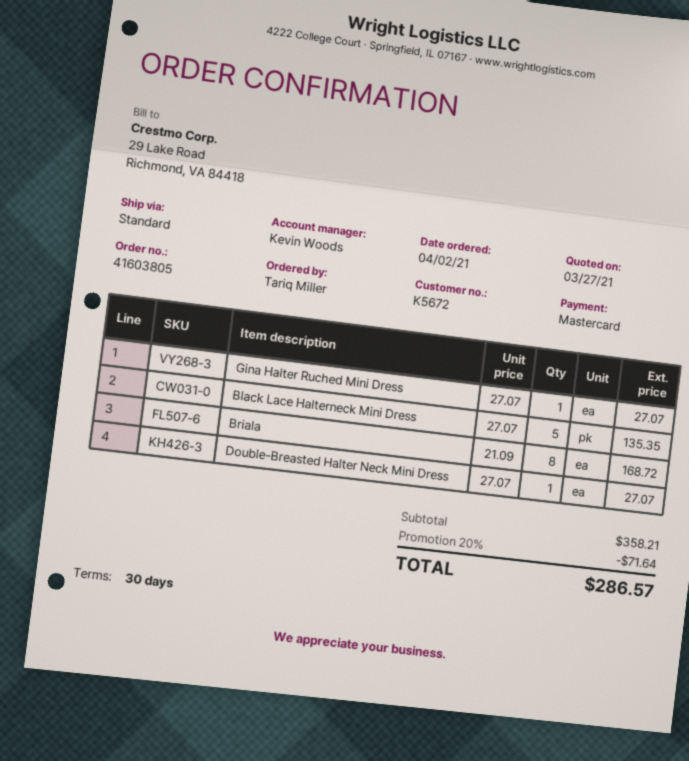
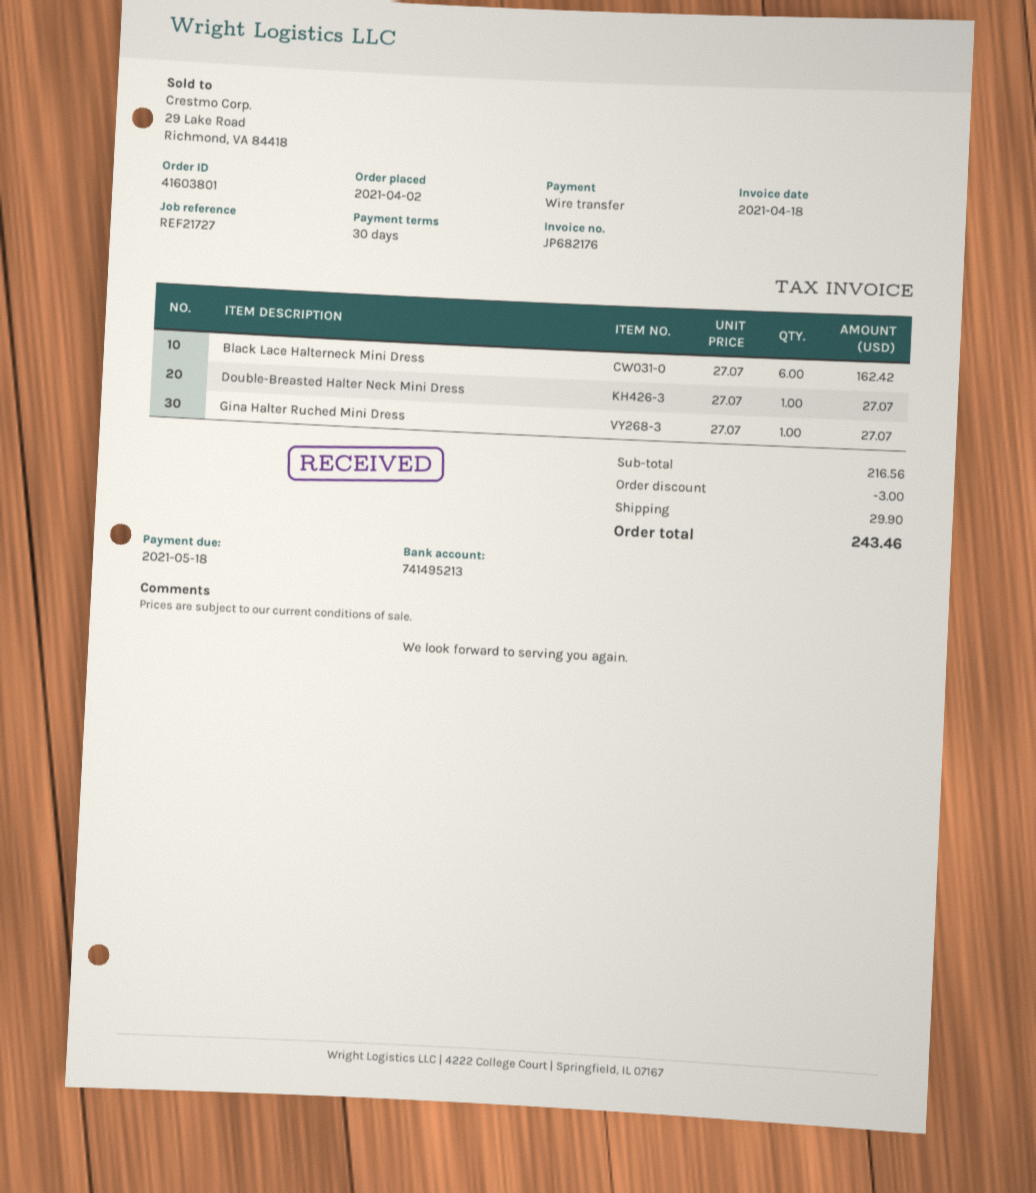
order number: 41603805 -> 41603801
payment method: Mastercard -> bank transfer
Black Lace Halterneck Mini Dress: 5 x 27.07 = 135.35 -> 6 x 27.07 = 162.42
Briala: 8 x 21.09 = 168.72 -> none
subtotal: 358.21 -> 216.56
discount: 71.64 -> 3.00
shipping: none -> 29.90
total: 286.57 -> 243.46

